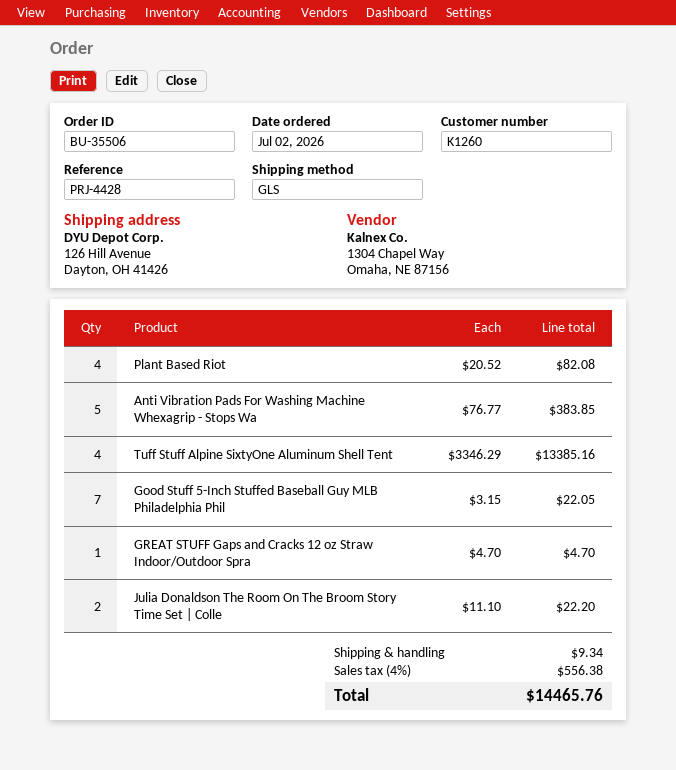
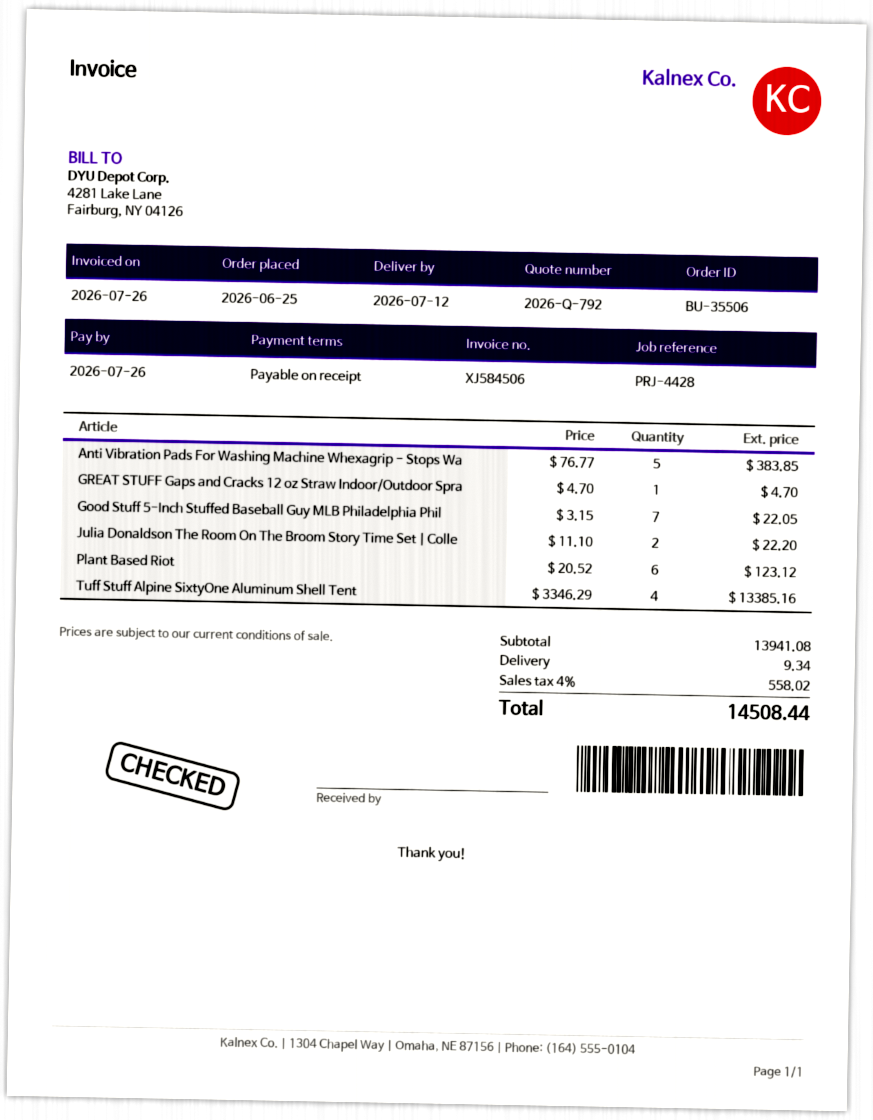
order date: 2026-07-02 -> 2026-06-25
Plant Based Riot: 4 x 20.52 = 82.08 -> 6 x 20.52 = 123.12
tax: 4% = 556.38 -> 4% = 558.02
total: 14465.76 -> 14508.44

